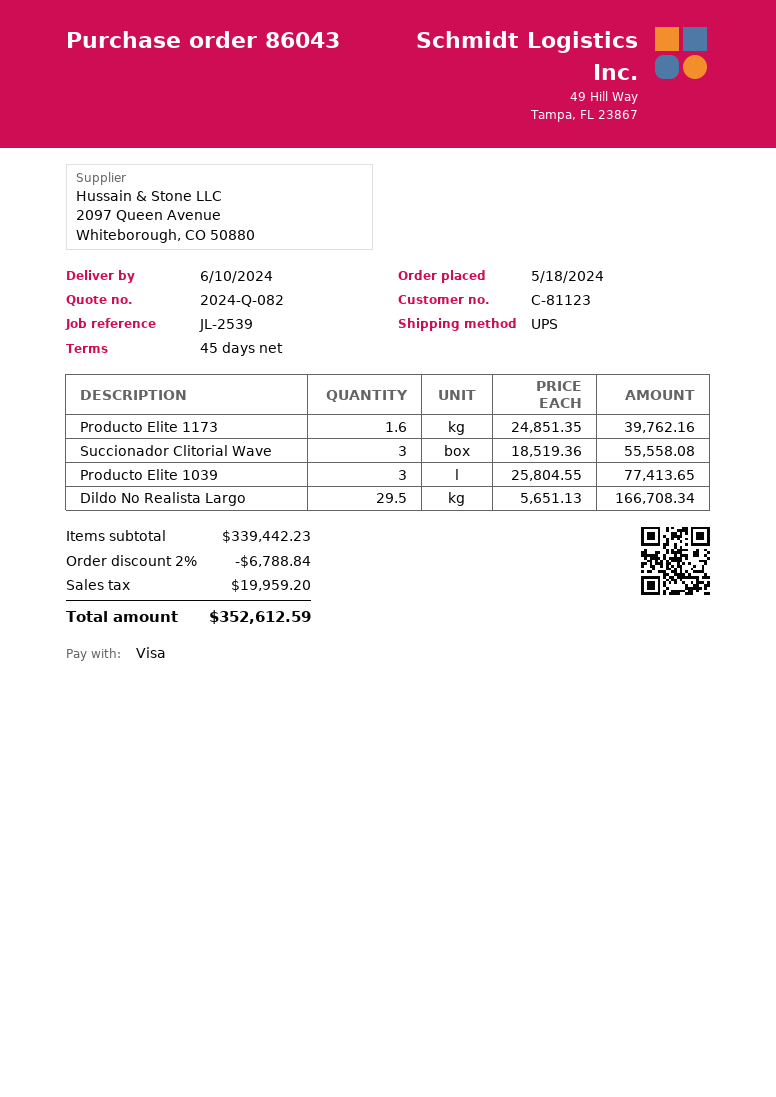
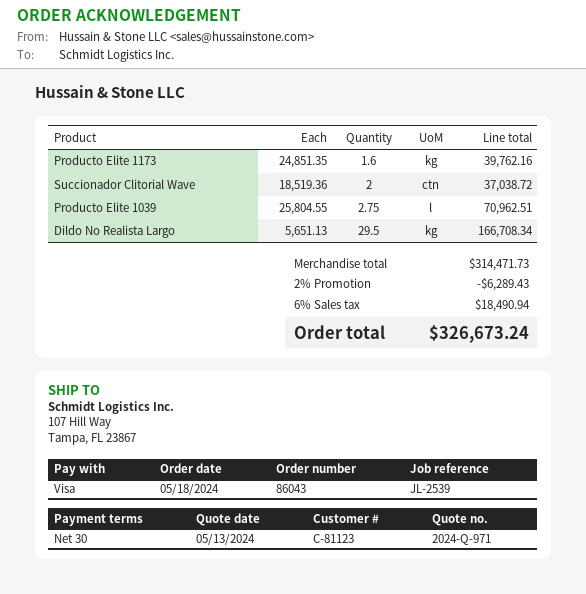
quote number: 2024-Q-082 -> 2024-Q-971
payment terms: 45 days -> 30 days
Succionador Clitorial Wave: 3 x 18519.36 = 55558.08 -> 2 x 18519.36 = 37038.72
Producto Elite 1039: 3 x 25804.55 = 77413.65 -> 2.75 x 25804.55 = 70962.51
subtotal: 339442.23 -> 314471.73
discount: 2% = 6788.84 -> 2% = 6289.43
tax: 19959.20 -> 18490.94
total: 352612.59 -> 326673.24

